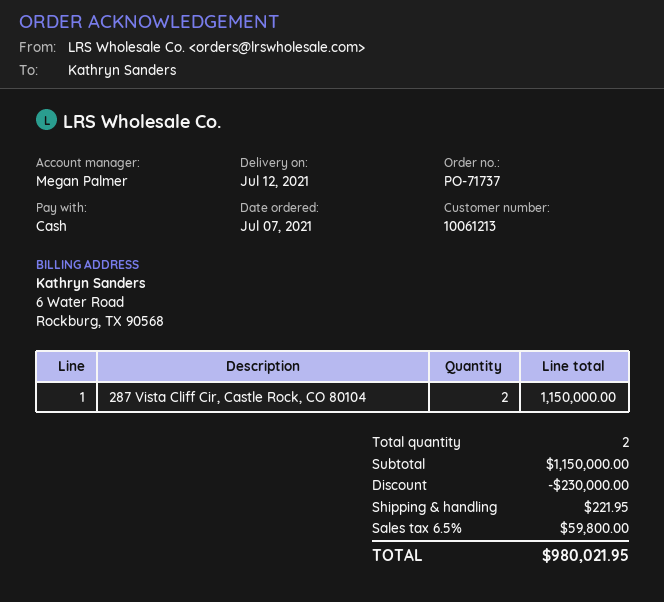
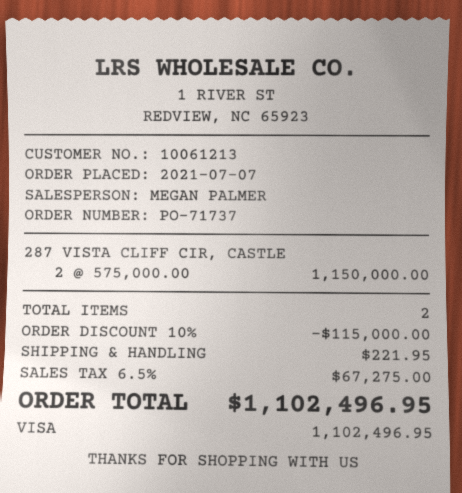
payment method: cash -> Visa
discount: 230000.00 -> 115000.00
tax: 6.5% = 59800.00 -> 6.5% = 67275.00
total: 980021.95 -> 1102496.95

